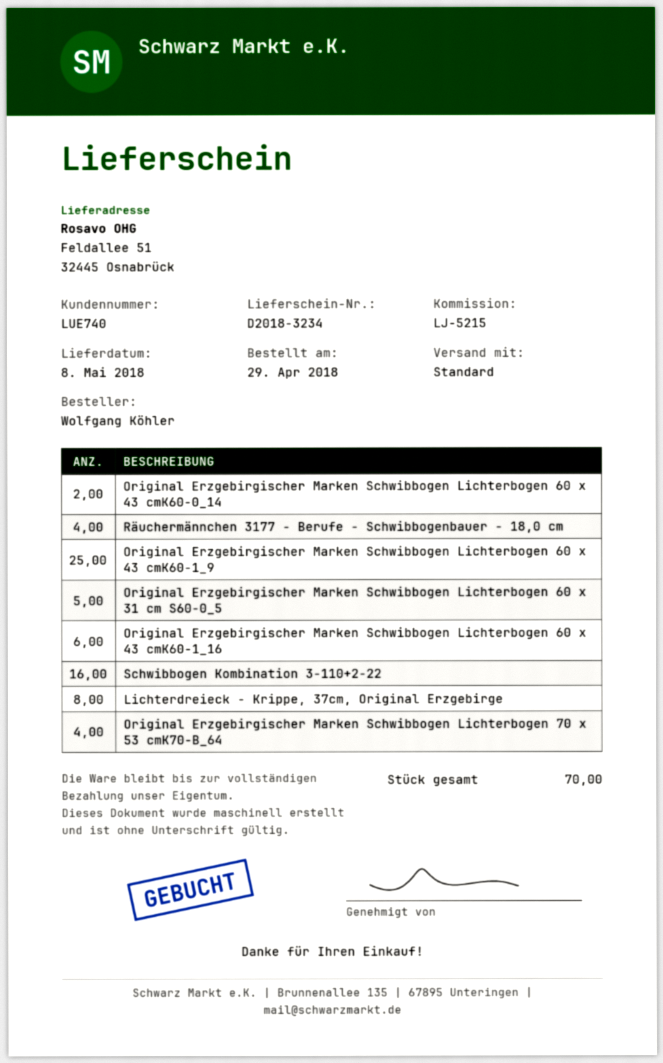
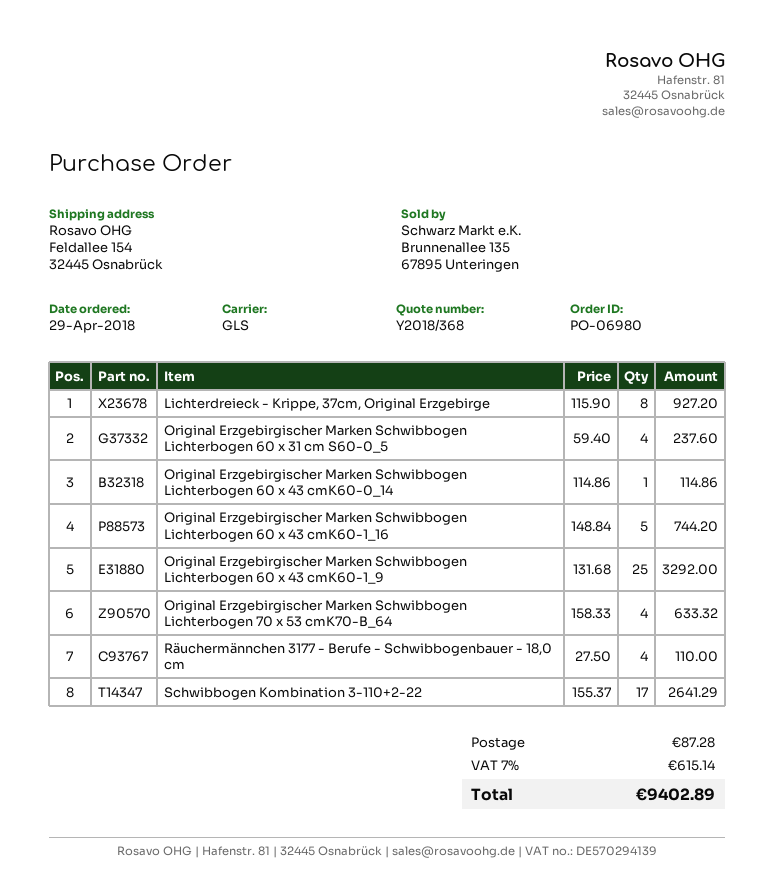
shipping method: standard -> GLS
ship to: Feldallee 51, 32445 Osnabrück -> Feldallee 154, 32445 Osnabrück
Original Erzgebirgischer Marken Schwibbogen Lichterbogen 60 x 43 cmK60-0_14: 2 -> 1
Original Erzgebirgischer Marken Schwibbogen Lichterbogen 60 x 31 cm S60-0_5: 5 -> 4
Original Erzgebirgischer Marken Schwibbogen Lichterbogen 60 x 43 cmK60-1_16: 6 -> 5
Schwibbogen Kombination 3-110+2-22: 16 -> 17

